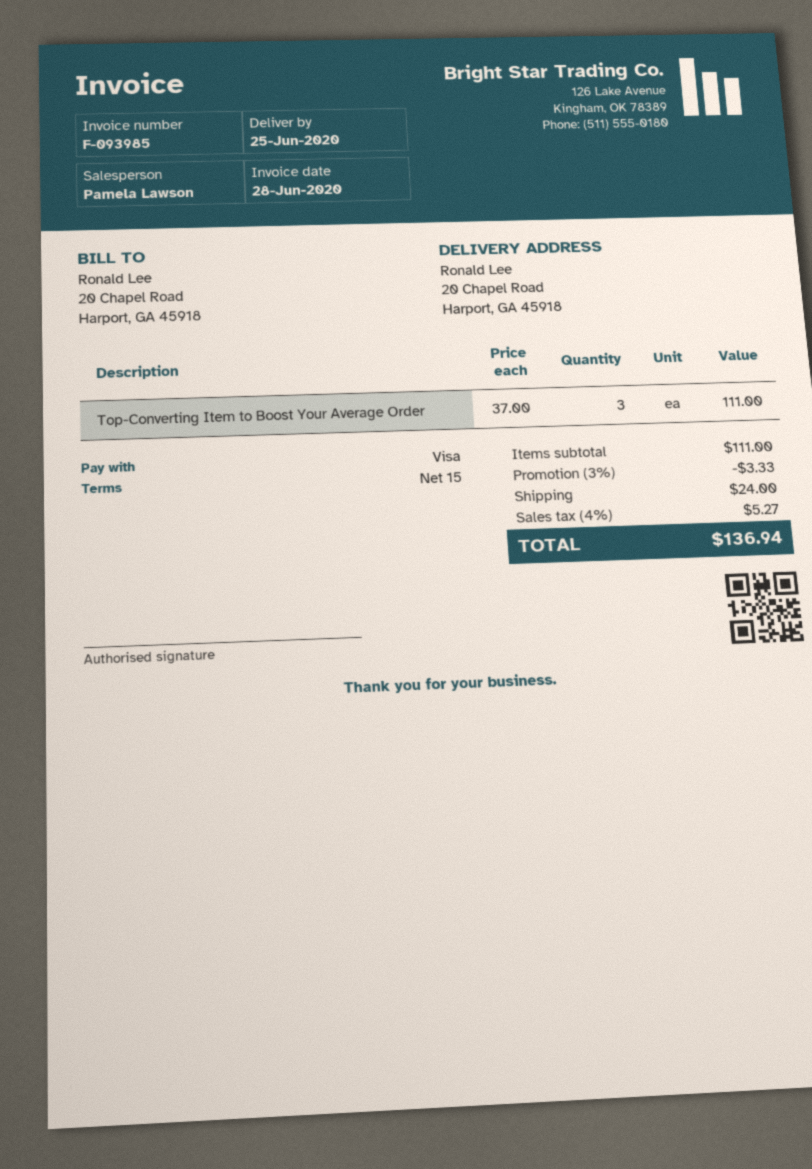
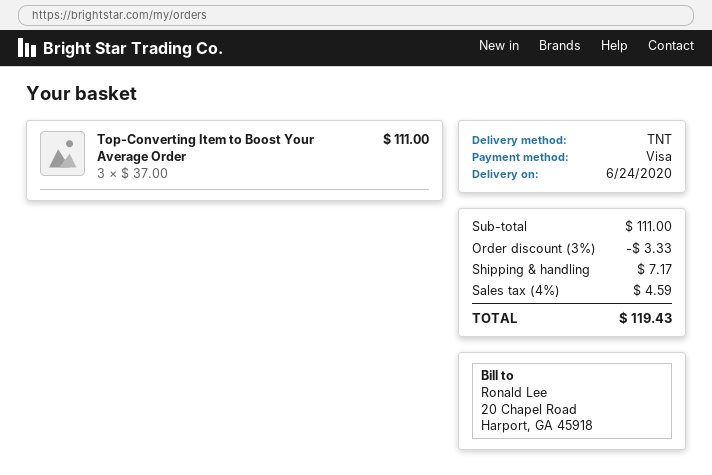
delivery date: 2020-06-25 -> 2020-06-24
shipping: 24.00 -> 7.17
tax: 4% = 5.27 -> 4% = 4.59
total: 136.94 -> 119.43

